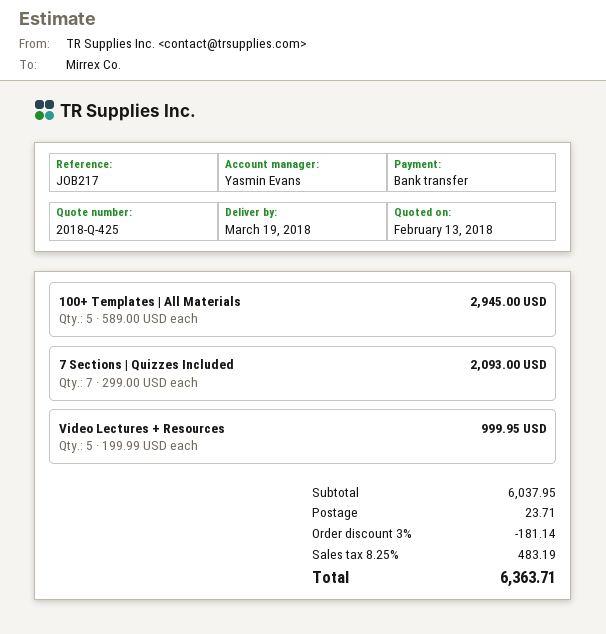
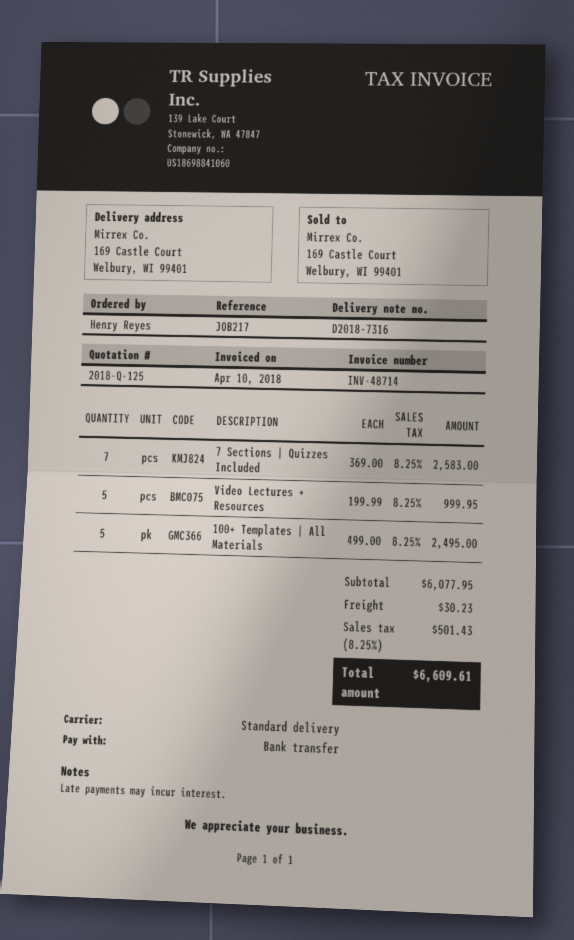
quote number: 2018-Q-425 -> 2018-Q-125
100+ Templates | All Materials: 5 x 589.00 = 2945.00 -> 5 x 499.00 = 2495.00
7 Sections | Quizzes Included: 7 x 299.00 = 2093.00 -> 7 x 369.00 = 2583.00
subtotal: 6037.95 -> 6077.95
discount: 3% = 181.14 -> none
shipping: 23.71 -> 30.23
tax: 8.25% = 483.19 -> 8.25% = 501.43
total: 6363.71 -> 6609.61

